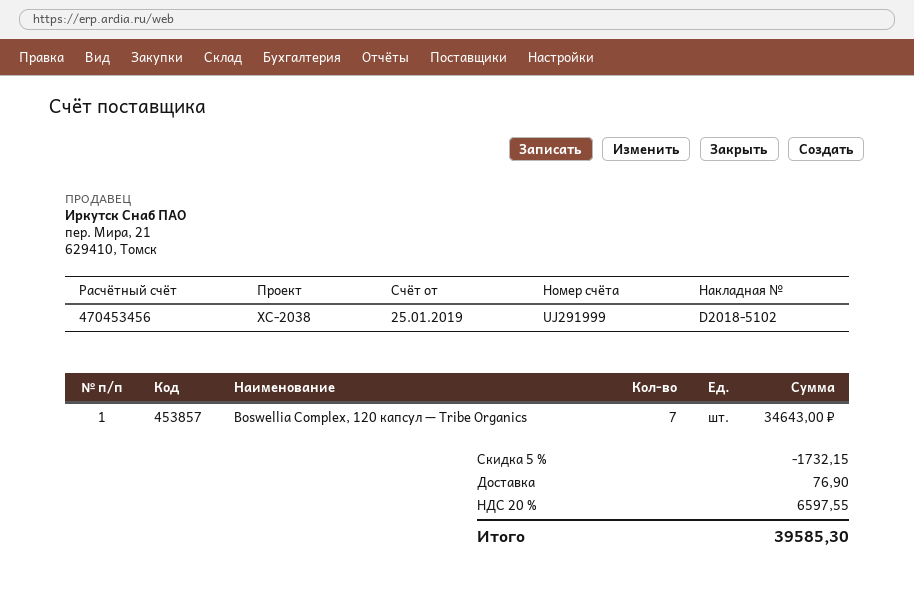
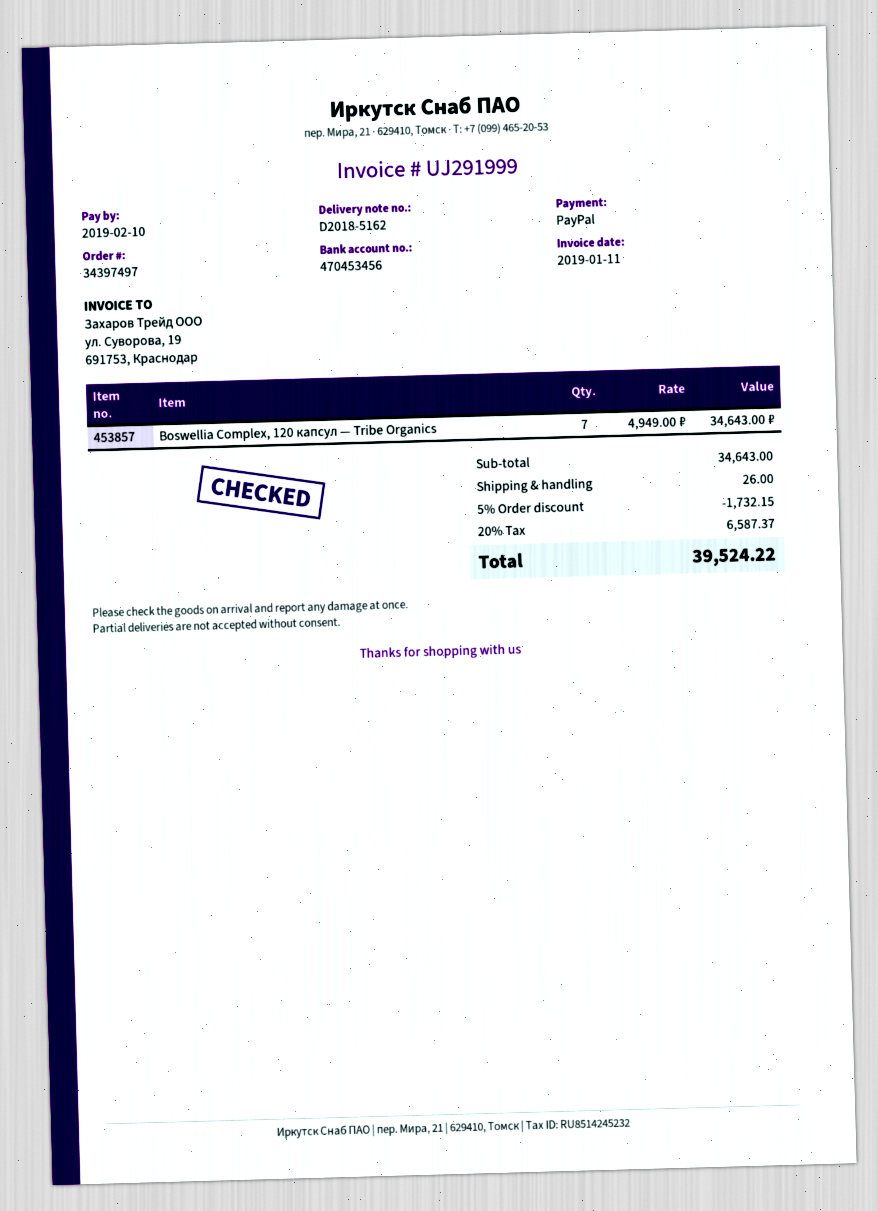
delivery note number: D2018-5102 -> D2018-5162
invoice date: 2019-01-25 -> 2019-01-11
shipping: 76.90 -> 26.00
tax: 20% = 6597.55 -> 20% = 6587.37
total: 39585.30 -> 39524.22

